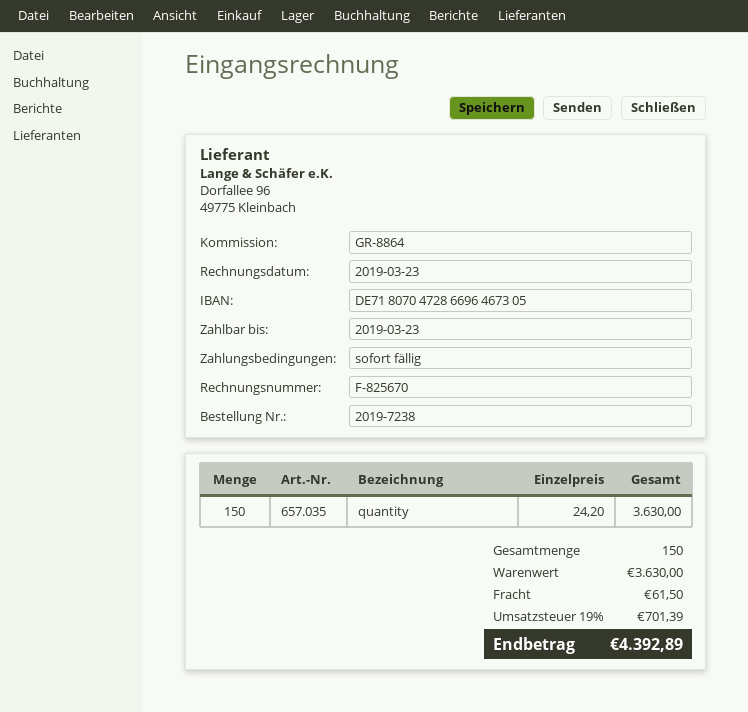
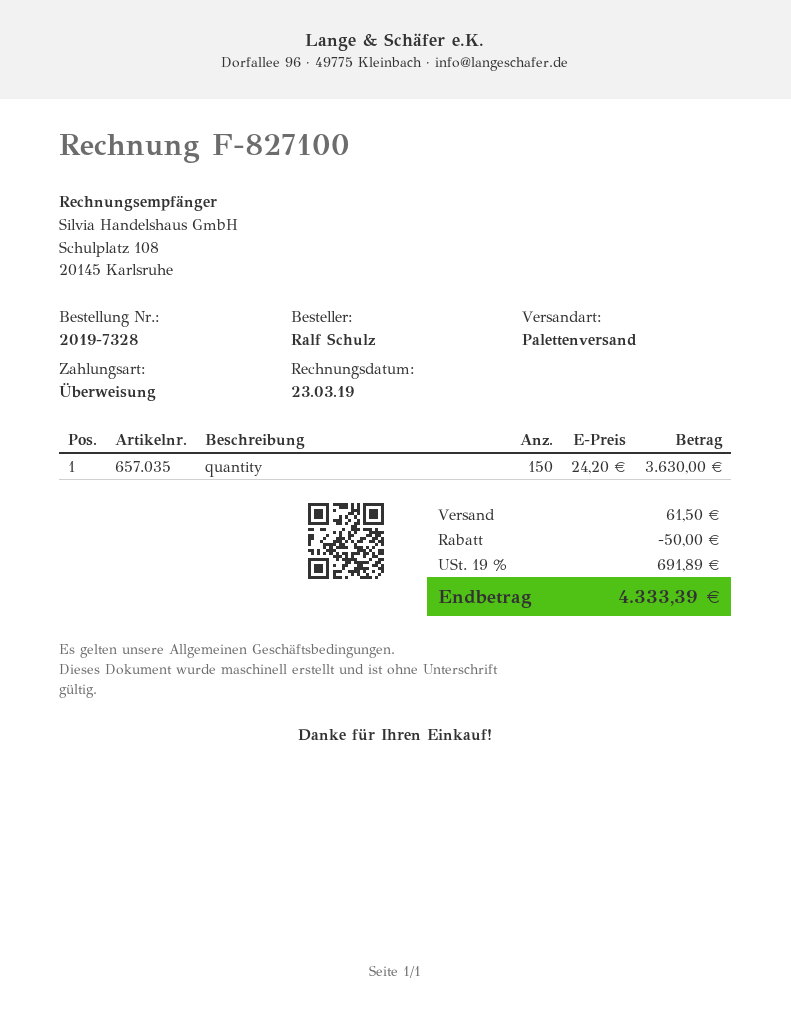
order number: 2019-7238 -> 2019-7328
invoice number: F-825670 -> F-827100
discount: none -> 50.00
tax: 19% = 701.39 -> 19% = 691.89
total: 4392.89 -> 4333.39

